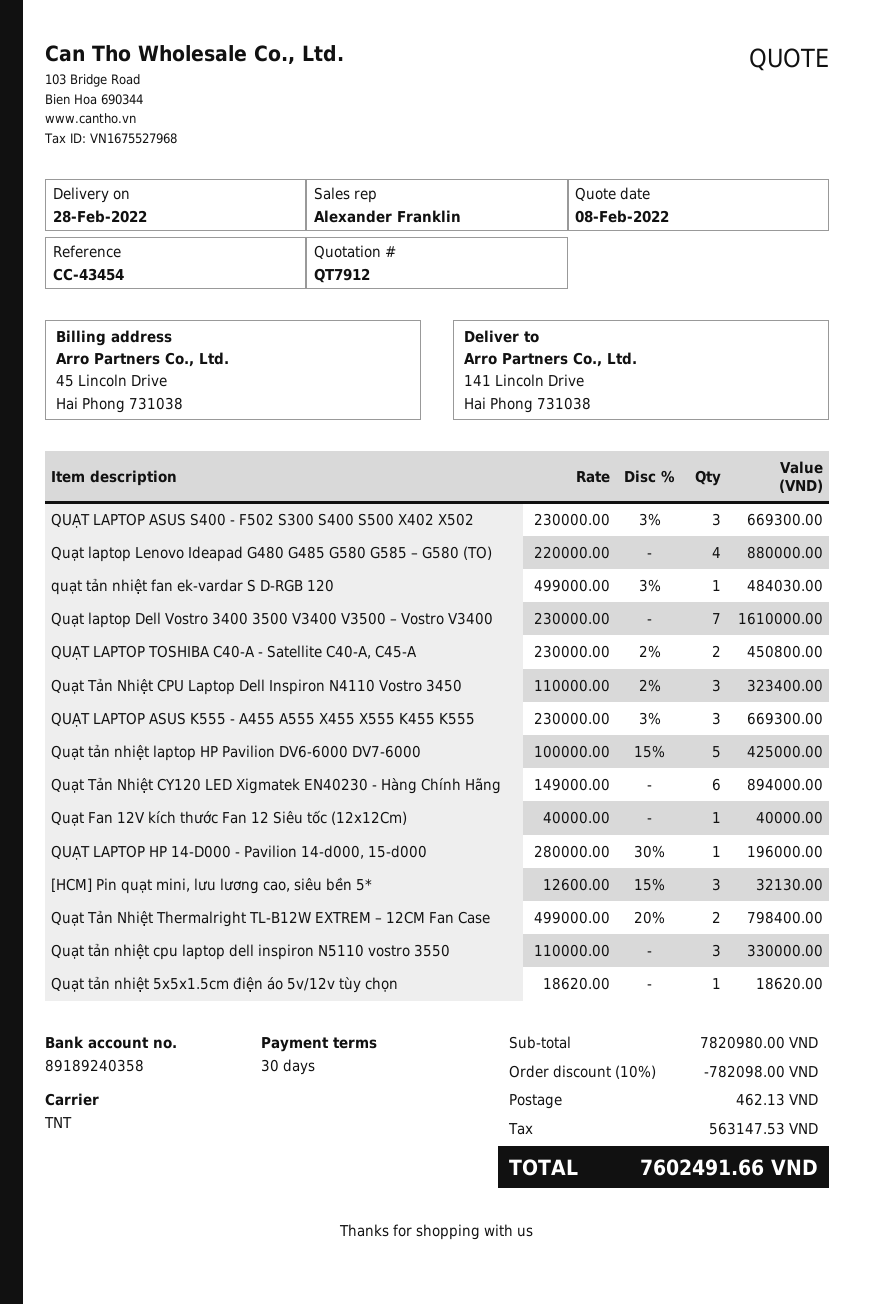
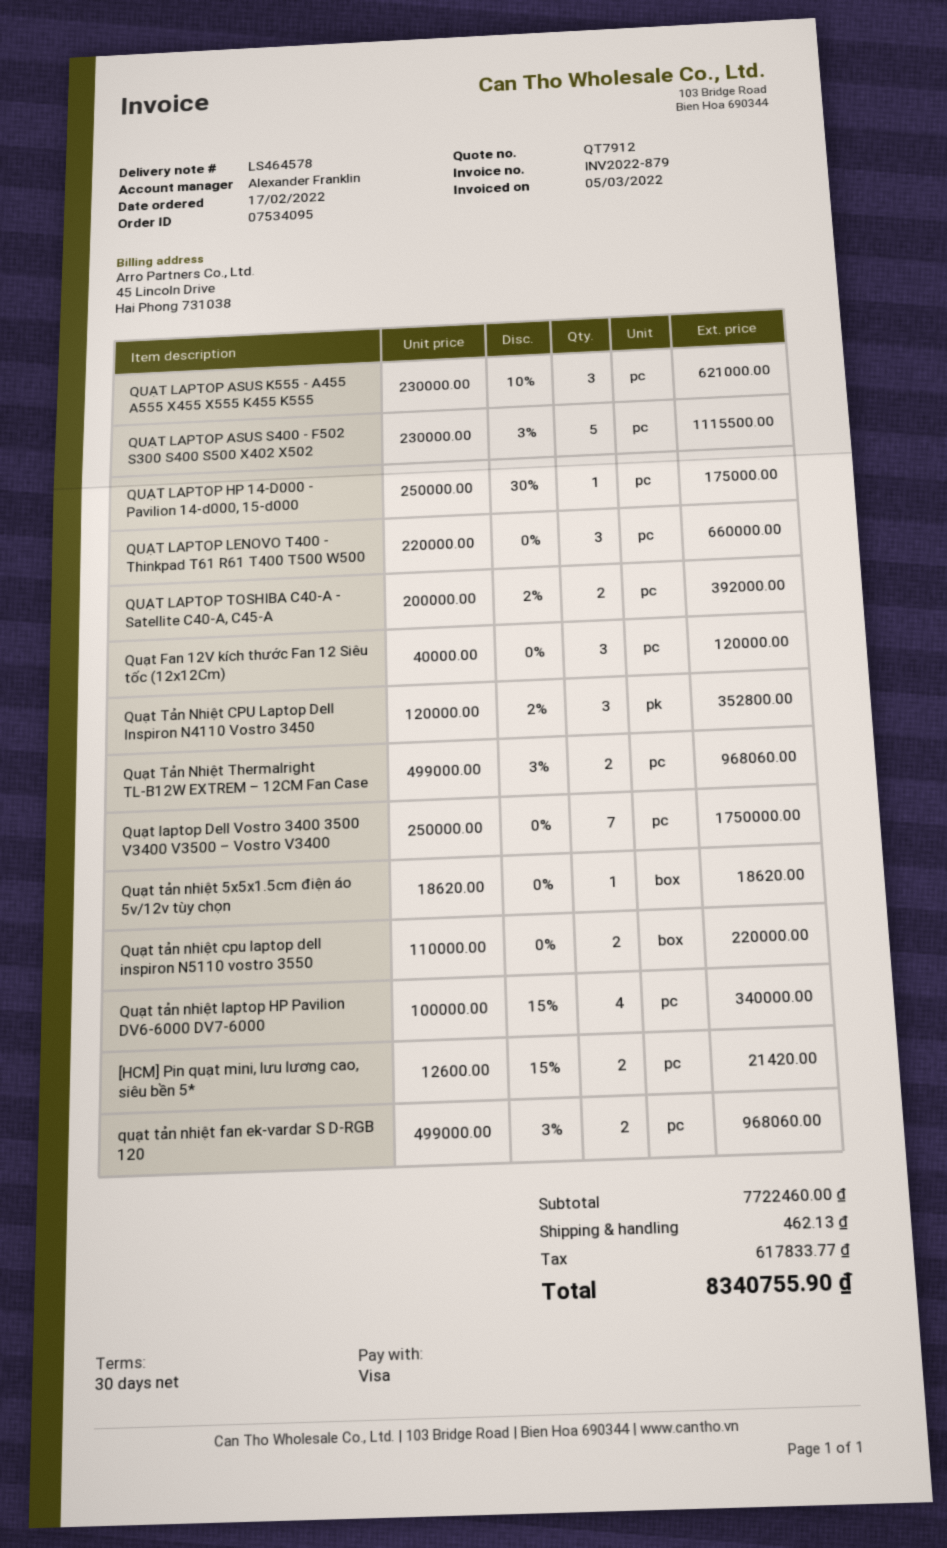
QUẠT LAPTOP ASUS S400 - F502 S300 S400 S500 X402 X502: 3 x 230000.00 - 3% = 669300.00 -> 5 x 230000.00 - 3% = 1115500.00
Quạt laptop Lenovo Ideapad G480 G485 G580 G585 – G580 (TO): 4 x 220000.00 = 880000.00 -> none
quạt tản nhiệt fan ek-vardar S D-RGB 120: 1 x 499000.00 - 3% = 484030.00 -> 2 x 499000.00 - 3% = 968060.00
Quạt laptop Dell Vostro 3400 3500 V3400 V3500 – Vostro V3400: 7 x 230000.00 = 1610000.00 -> 7 x 250000.00 = 1750000.00
QUẠT LAPTOP TOSHIBA C40-A - Satellite C40-A, C45-A: 2 x 230000.00 - 2% = 450800.00 -> 2 x 200000.00 - 2% = 392000.00
Quạt Tản Nhiệt CPU Laptop Dell Inspiron N4110 Vostro 3450: 3 x 110000.00 - 2% = 323400.00 -> 3 x 120000.00 - 2% = 352800.00
QUẠT LAPTOP ASUS K555 - A455 A555 X455 X555 K455 K555: 3 x 230000.00 - 3% = 669300.00 -> 3 x 230000.00 - 10% = 621000.00
Quạt tản nhiệt laptop HP Pavilion DV6-6000 DV7-6000: 5 x 100000.00 - 15% = 425000.00 -> 4 x 100000.00 - 15% = 340000.00
Quạt Tản Nhiệt CY120 LED Xigmatek EN40230 - Hàng Chính Hãng: 6 x 149000.00 = 894000.00 -> none
Quạt Fan 12V kích thước Fan 12 Siêu tốc (12x12Cm): 1 x 40000.00 = 40000.00 -> 3 x 40000.00 = 120000.00
QUẠT LAPTOP HP 14-D000 - Pavilion 14-d000, 15-d000: 1 x 280000.00 - 30% = 196000.00 -> 1 x 250000.00 - 30% = 175000.00
[HCM] Pin quạt mini, lưu lương cao, siêu bền 5*: 3 x 12600.00 - 15% = 32130.00 -> 2 x 12600.00 - 15% = 21420.00
Quạt Tản Nhiệt Thermalright TL-B12W EXTREM – 12CM Fan Case: 2 x 499000.00 - 20% = 798400.00 -> 2 x 499000.00 - 3% = 968060.00
Quạt tản nhiệt cpu laptop dell inspiron N5110 vostro 3550: 3 x 110000.00 = 330000.00 -> 2 x 110000.00 = 220000.00
QUẠT LAPTOP LENOVO T400 - Thinkpad T61 R61 T400 T500 W500: none -> 3 x 220000.00 = 660000.00
subtotal: 7820980.00 -> 7722460.00
discount: 10% = 782098.00 -> none
tax: 563147.53 -> 617833.77
total: 7602491.66 -> 8340755.90

